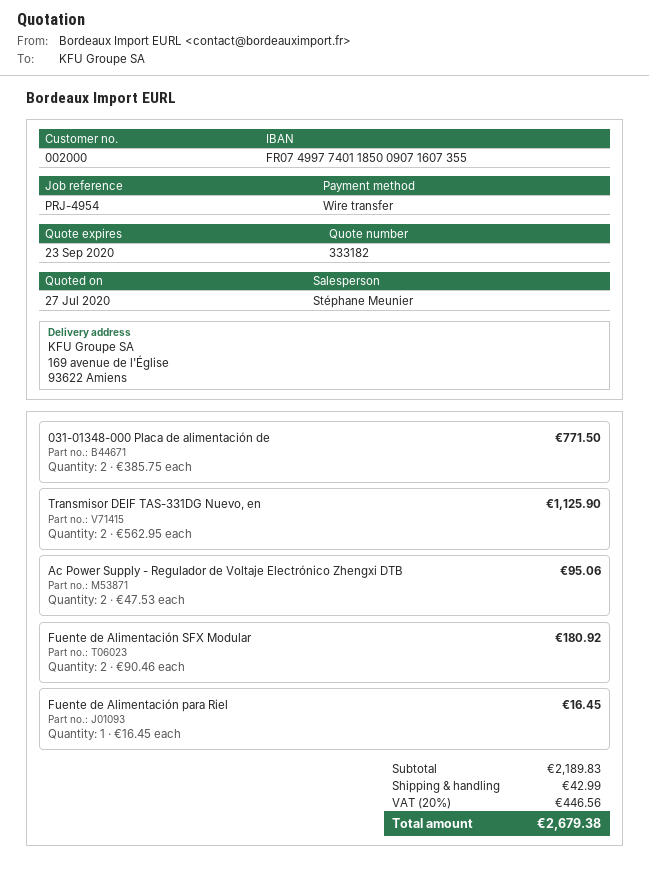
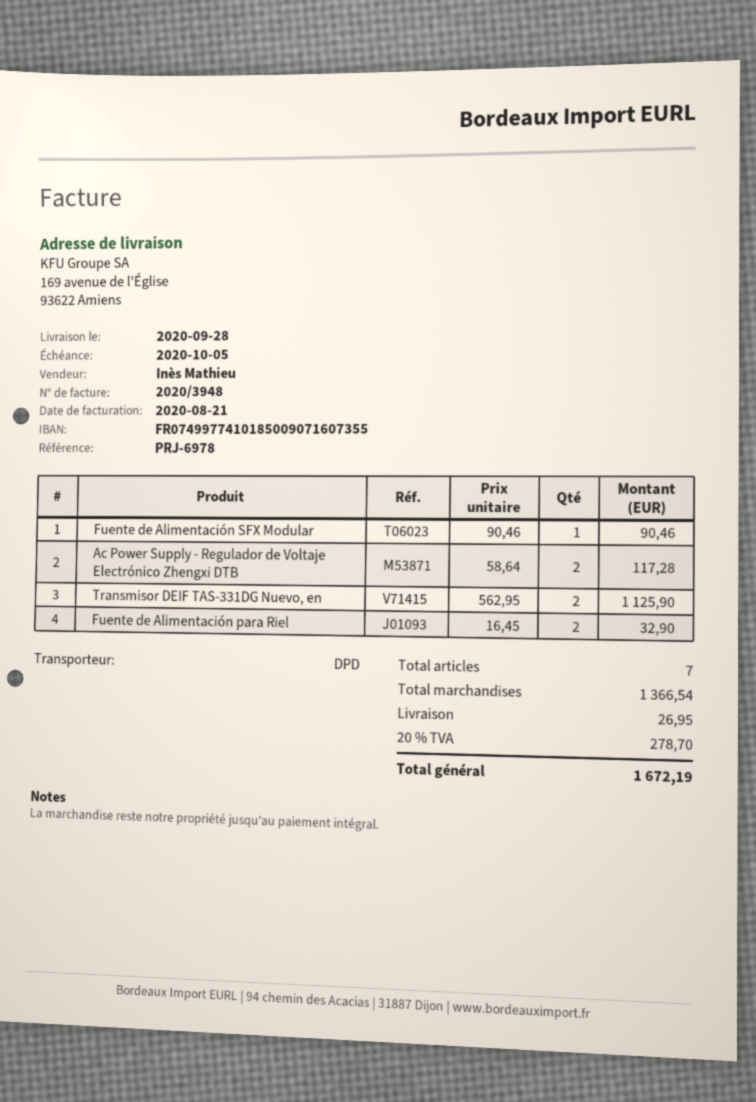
reference: PRJ-4954 -> PRJ-6978
sales rep: Stéphane Meunier -> Inès Mathieu
bank account: FR0749977401185009071607355 -> FR0749977410185009071607355
031-01348-000 Placa de alimentación de: 2 x 385.75 = 771.50 -> none
Ac Power Supply - Regulador de Voltaje Electrónico Zhengxi DTB: 2 x 47.53 = 95.06 -> 2 x 58.64 = 117.28
Fuente de Alimentación SFX Modular: 2 x 90.46 = 180.92 -> 1 x 90.46 = 90.46
Fuente de Alimentación para Riel: 1 x 16.45 = 16.45 -> 2 x 16.45 = 32.90
subtotal: 2189.83 -> 1366.54
shipping: 42.99 -> 26.95
tax: 20% = 446.56 -> 20% = 278.70
total: 2679.38 -> 1672.19

